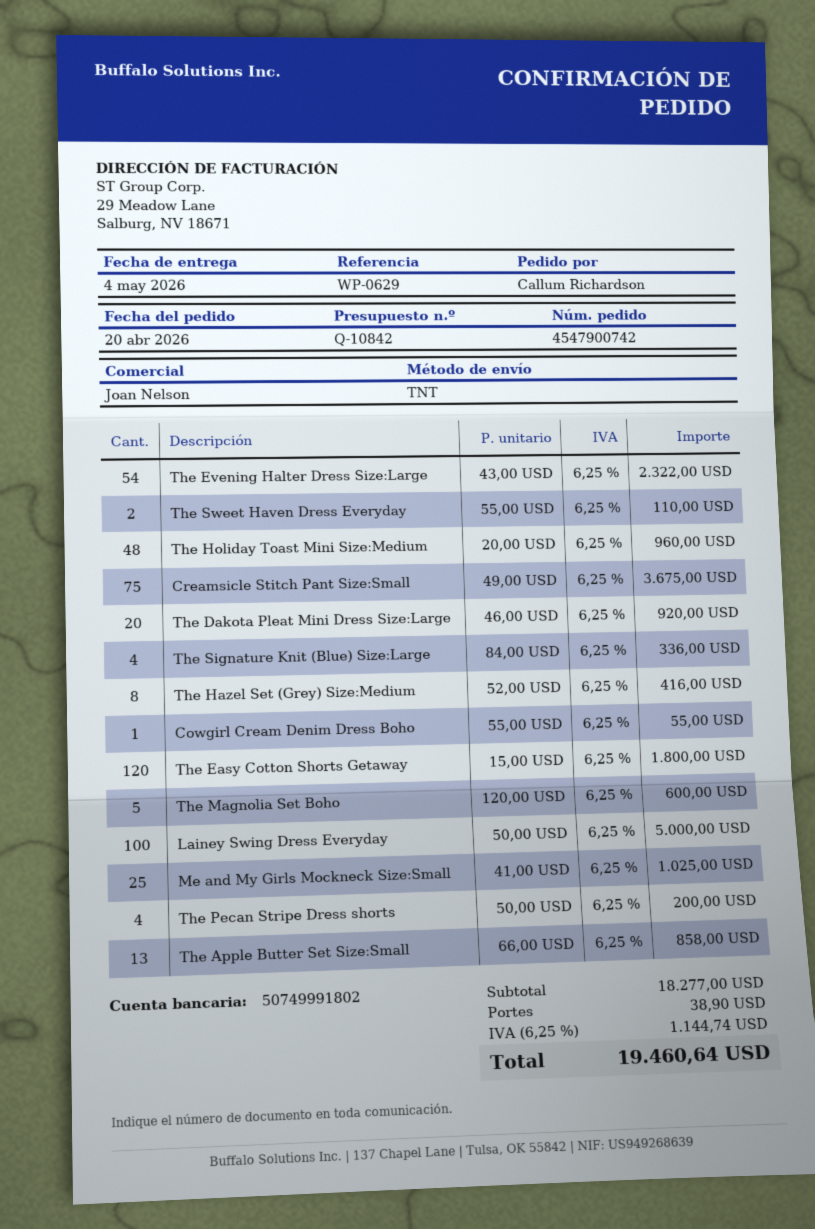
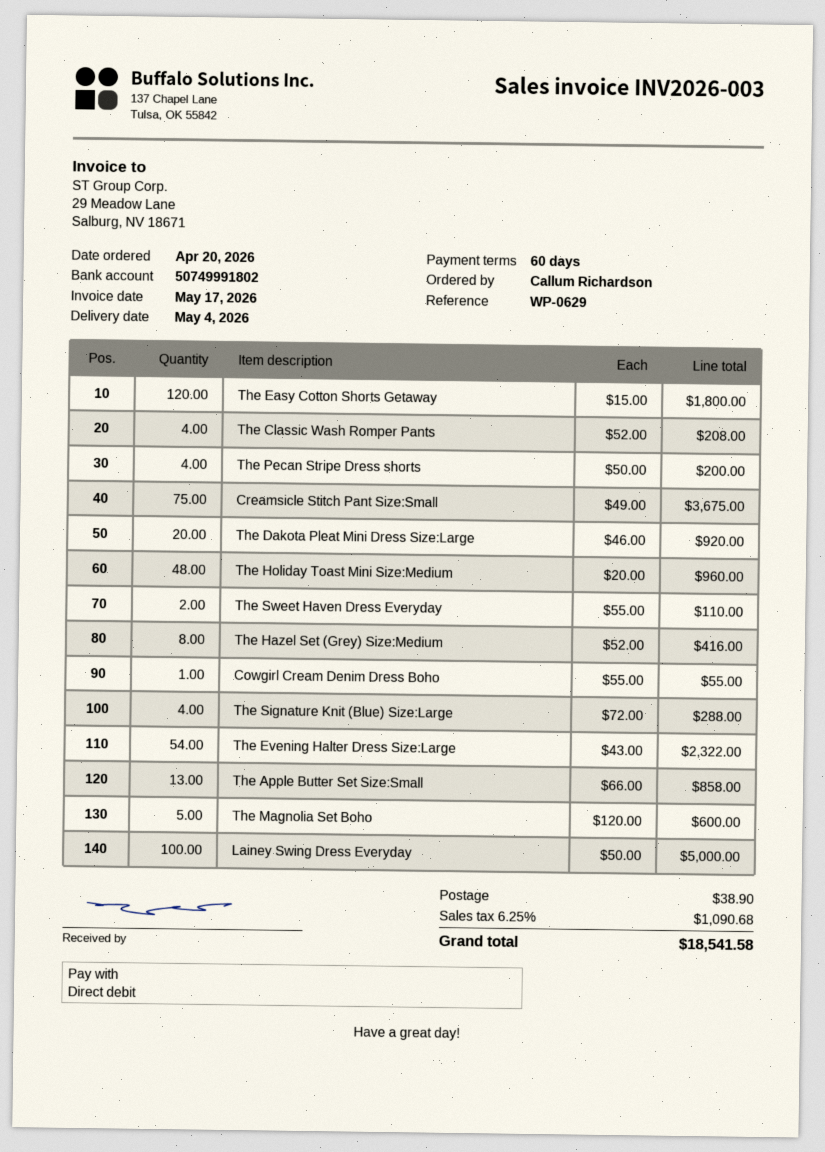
The Signature Knit (Blue) Size:Large: 4 x 84.00 = 336.00 -> 4 x 72.00 = 288.00
Me and My Girls Mockneck Size:Small: 25 x 41.00 = 1025.00 -> none
The Classic Wash Romper Pants: none -> 4 x 52.00 = 208.00
tax: 6.25% = 1144.74 -> 6.25% = 1090.68
total: 19460.64 -> 18541.58

